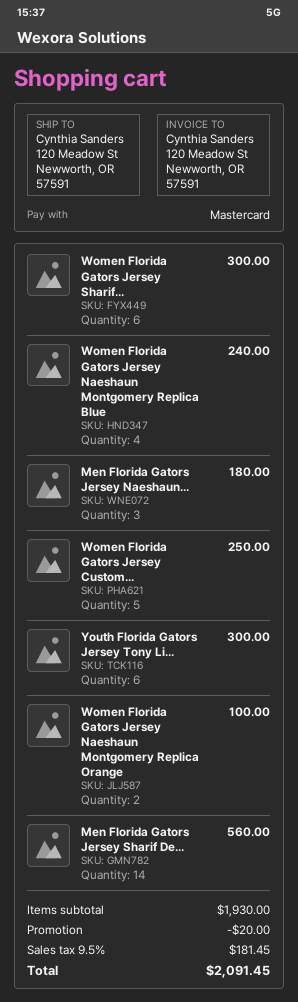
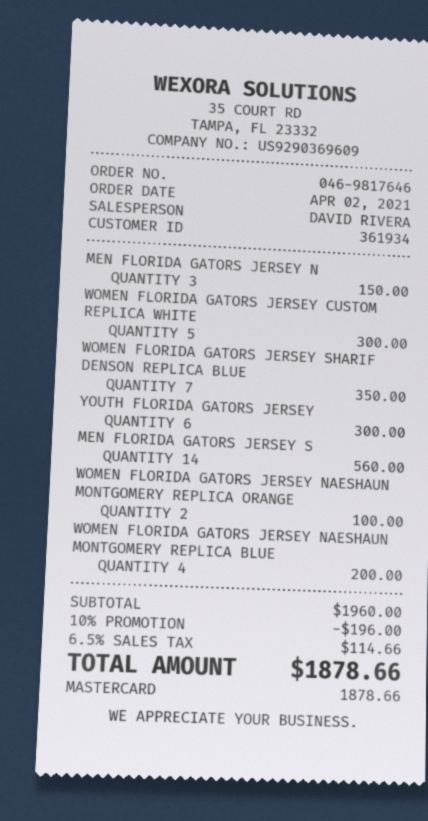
Women Florida Gators Jersey Sharif...: 6 for 300.00 -> 7 for 350.00
Women Florida Gators Jersey Naeshaun Montgomery Replica Blue: 4 for 240.00 -> 4 for 200.00
Men Florida Gators Jersey Naeshaun...: 3 for 180.00 -> 3 for 150.00
Women Florida Gators Jersey Custom...: 5 for 250.00 -> 5 for 300.00
subtotal: 1930.00 -> 1960.00
discount: 20.00 -> 196.00
tax: 9.5% = 181.45 -> 6.5% = 114.66
total: 2091.45 -> 1878.66

